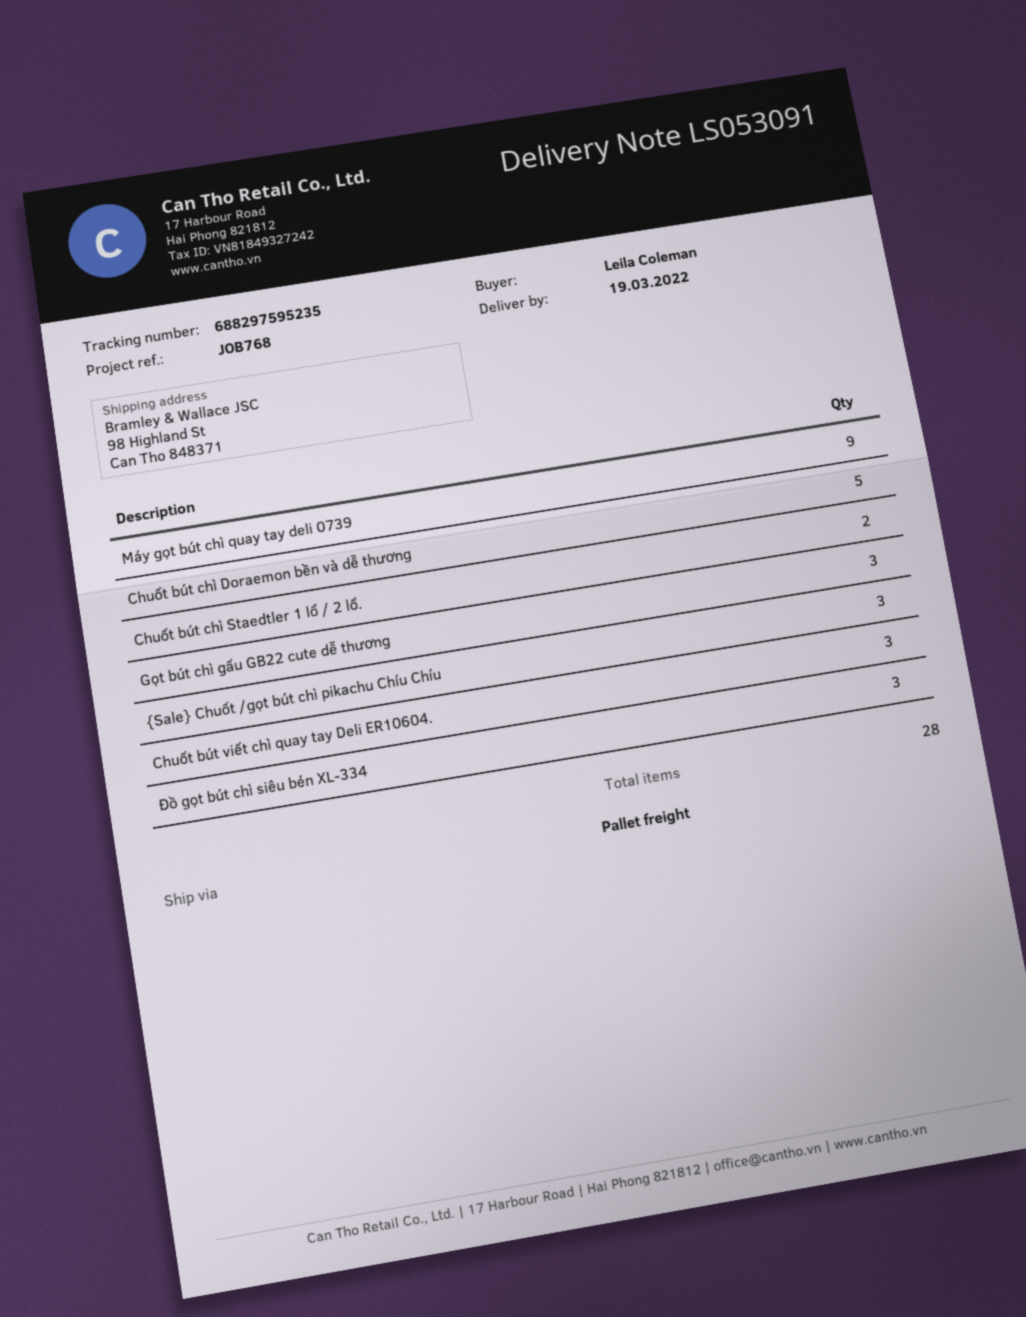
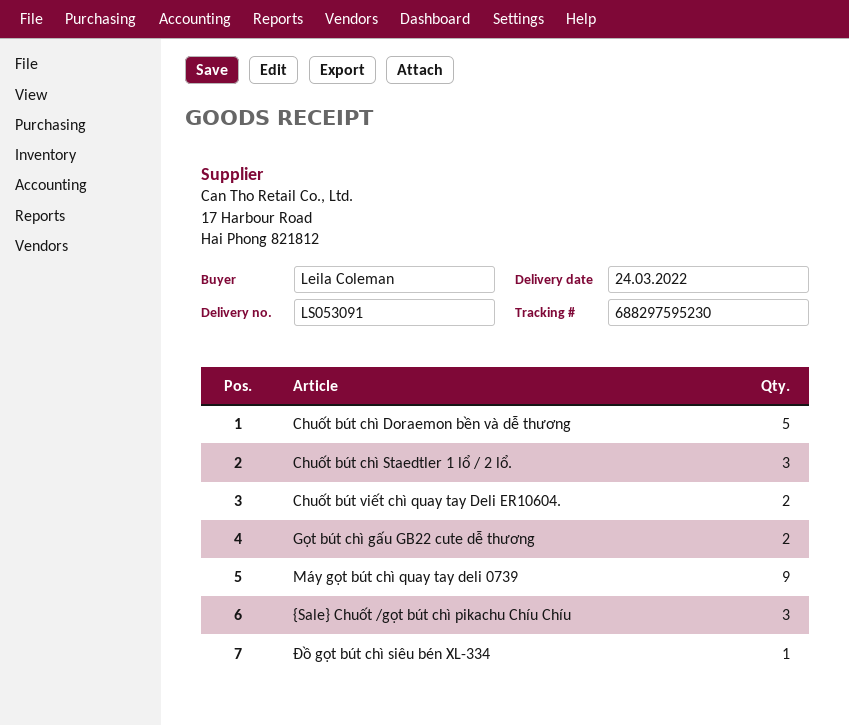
delivery date: 2022-03-19 -> 2022-03-24
tracking number: 688297595235 -> 688297595230
Chuốt bút chì Staedtler 1 lổ / 2 lổ.: 2 -> 3
Gọt bút chì gấu GB22 cute dễ thương: 3 -> 2
Chuốt bút viết chì quay tay Deli ER10604.: 3 -> 2
Đồ gọt bút chì siêu bén XL-334: 3 -> 1

